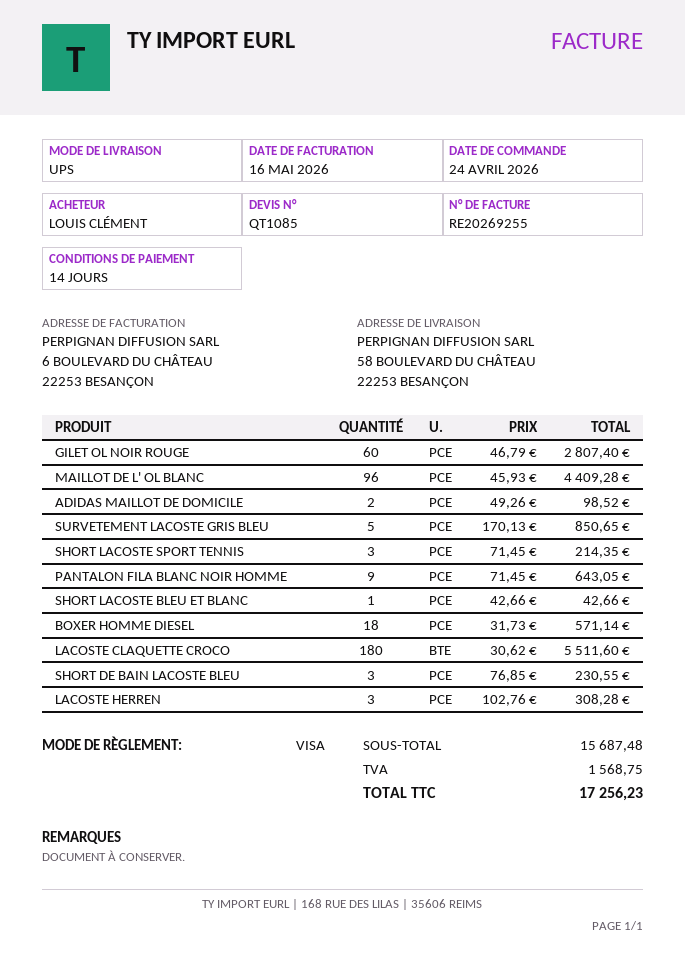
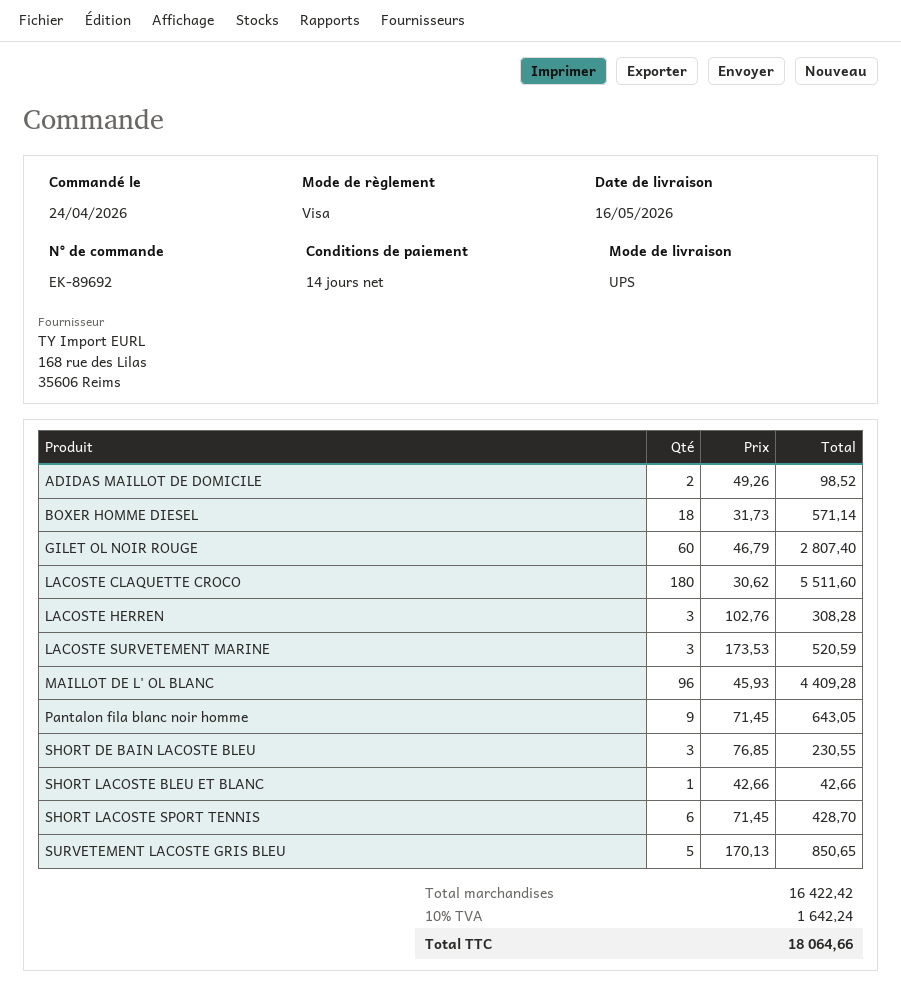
SHORT LACOSTE SPORT TENNIS: 3 x 71.45 = 214.35 -> 6 x 71.45 = 428.70
LACOSTE SURVETEMENT MARINE: none -> 3 x 173.53 = 520.59
subtotal: 15687.48 -> 16422.42
tax: 1568.75 -> 1642.24
total: 17256.23 -> 18064.66

